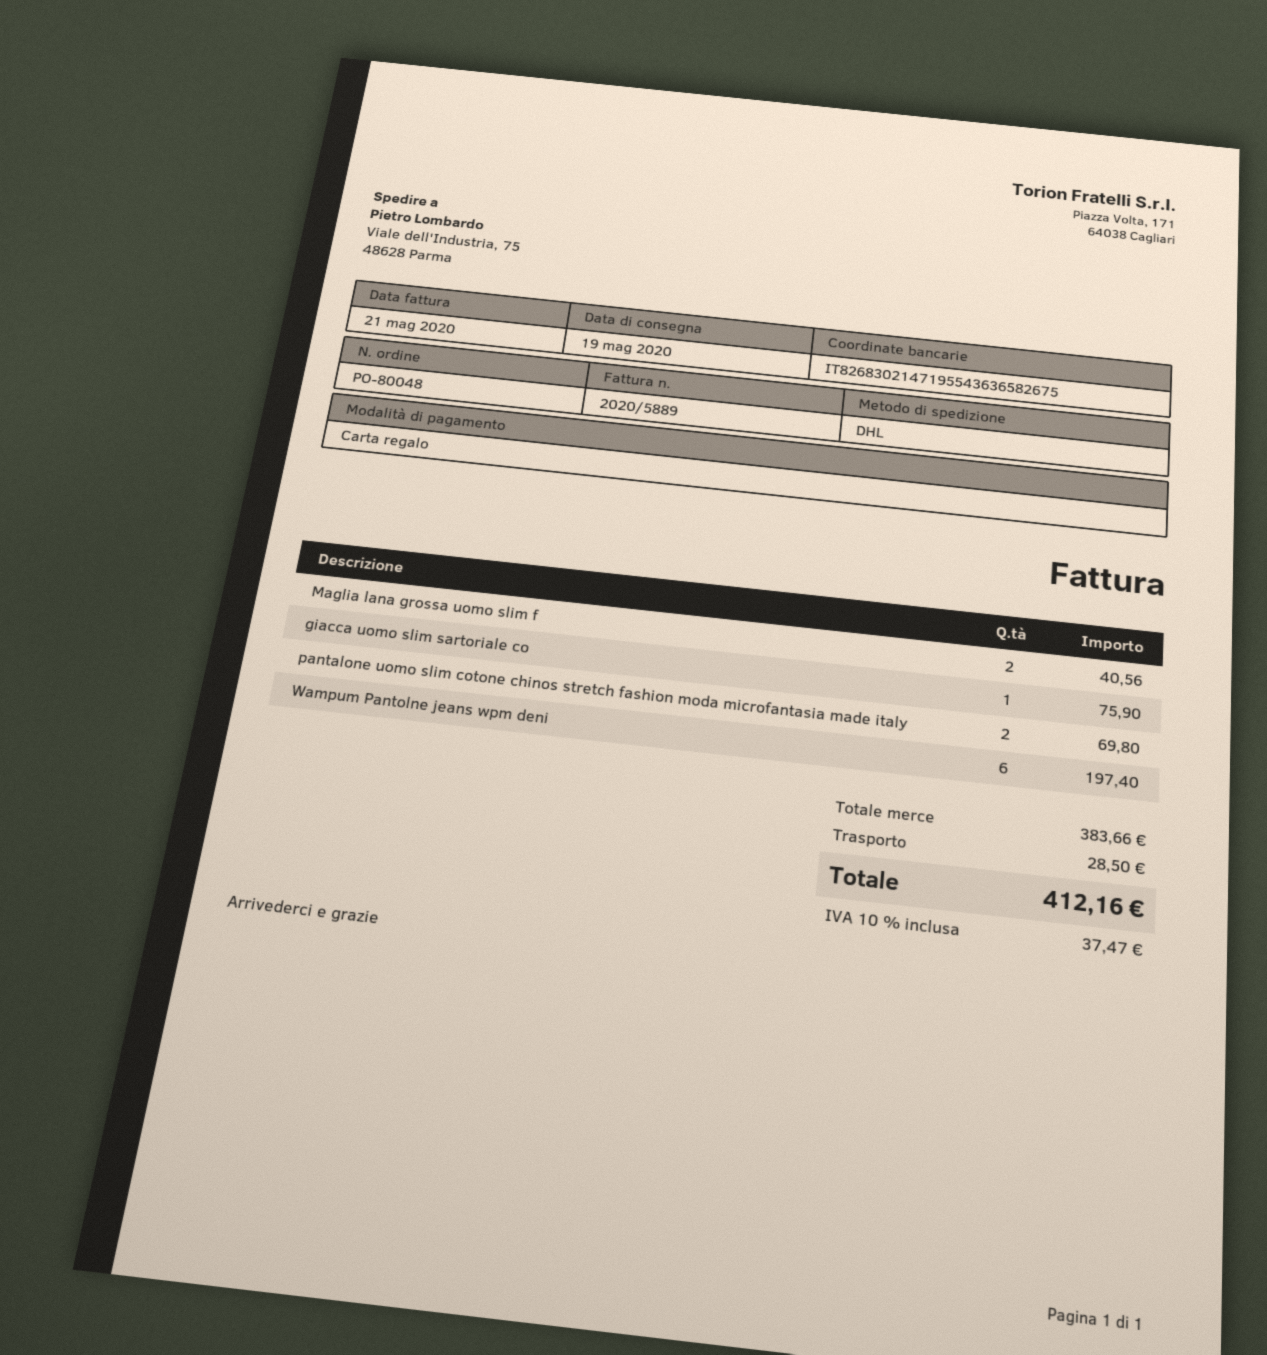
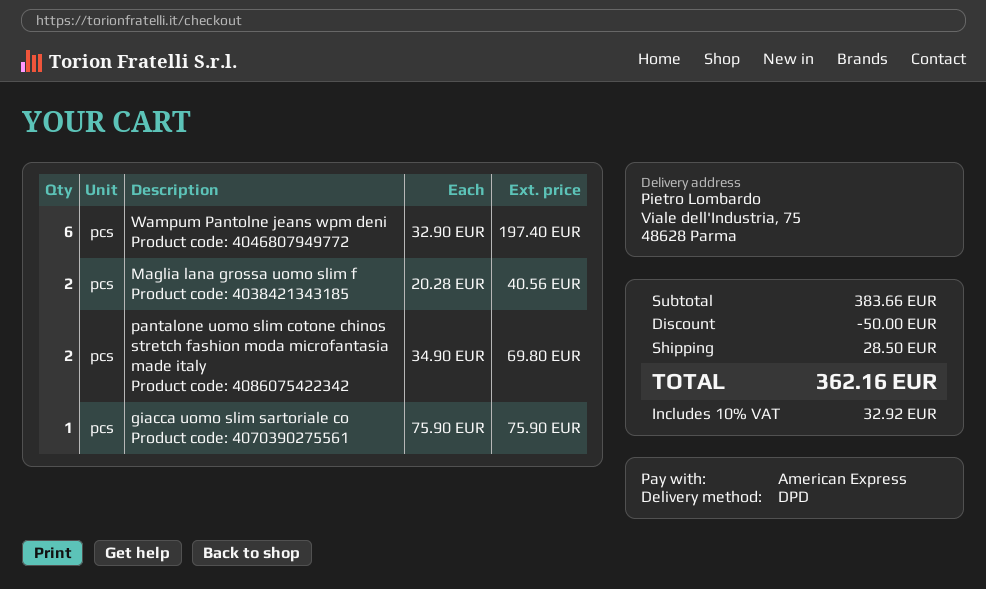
payment method: gift card -> American Express
shipping method: DHL -> DPD
discount: none -> 50.00
tax: 10% = 37.47 -> 10% = 32.92
total: 412.16 -> 362.16

